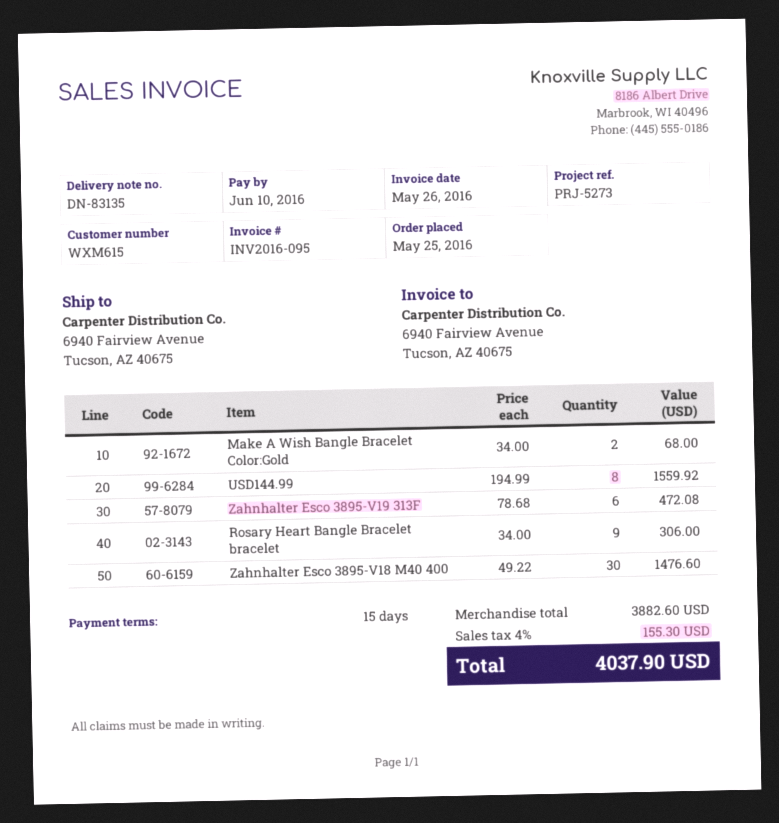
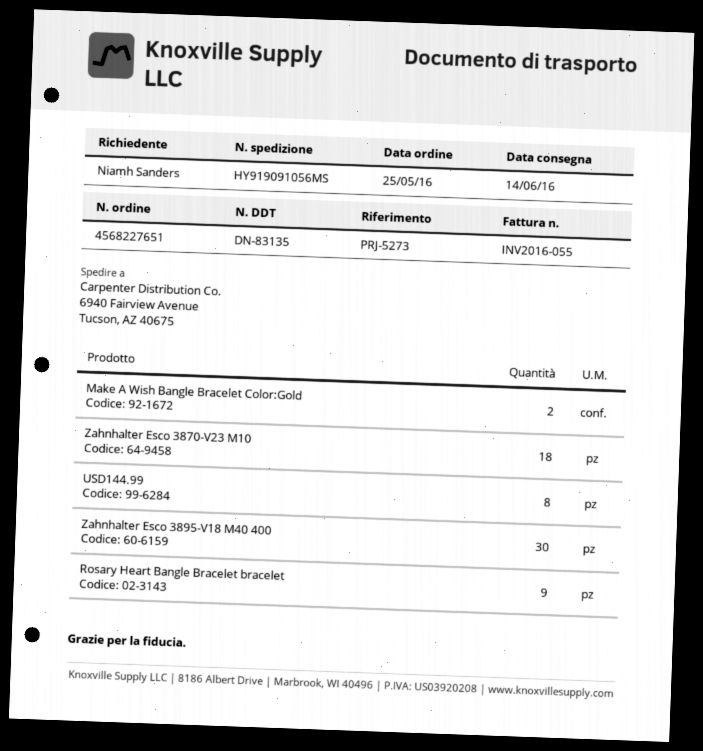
invoice number: INV2016-095 -> INV2016-055
Zahnhalter Esco 3895-V19 313F: 6 -> none
Zahnhalter Esco 3870-V23 M10: none -> 18

